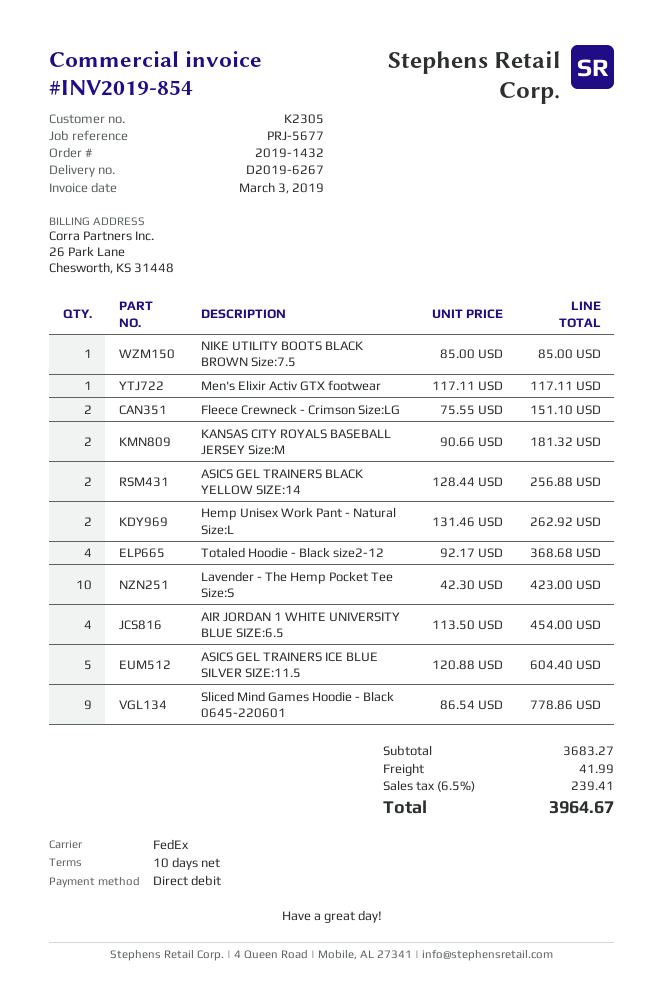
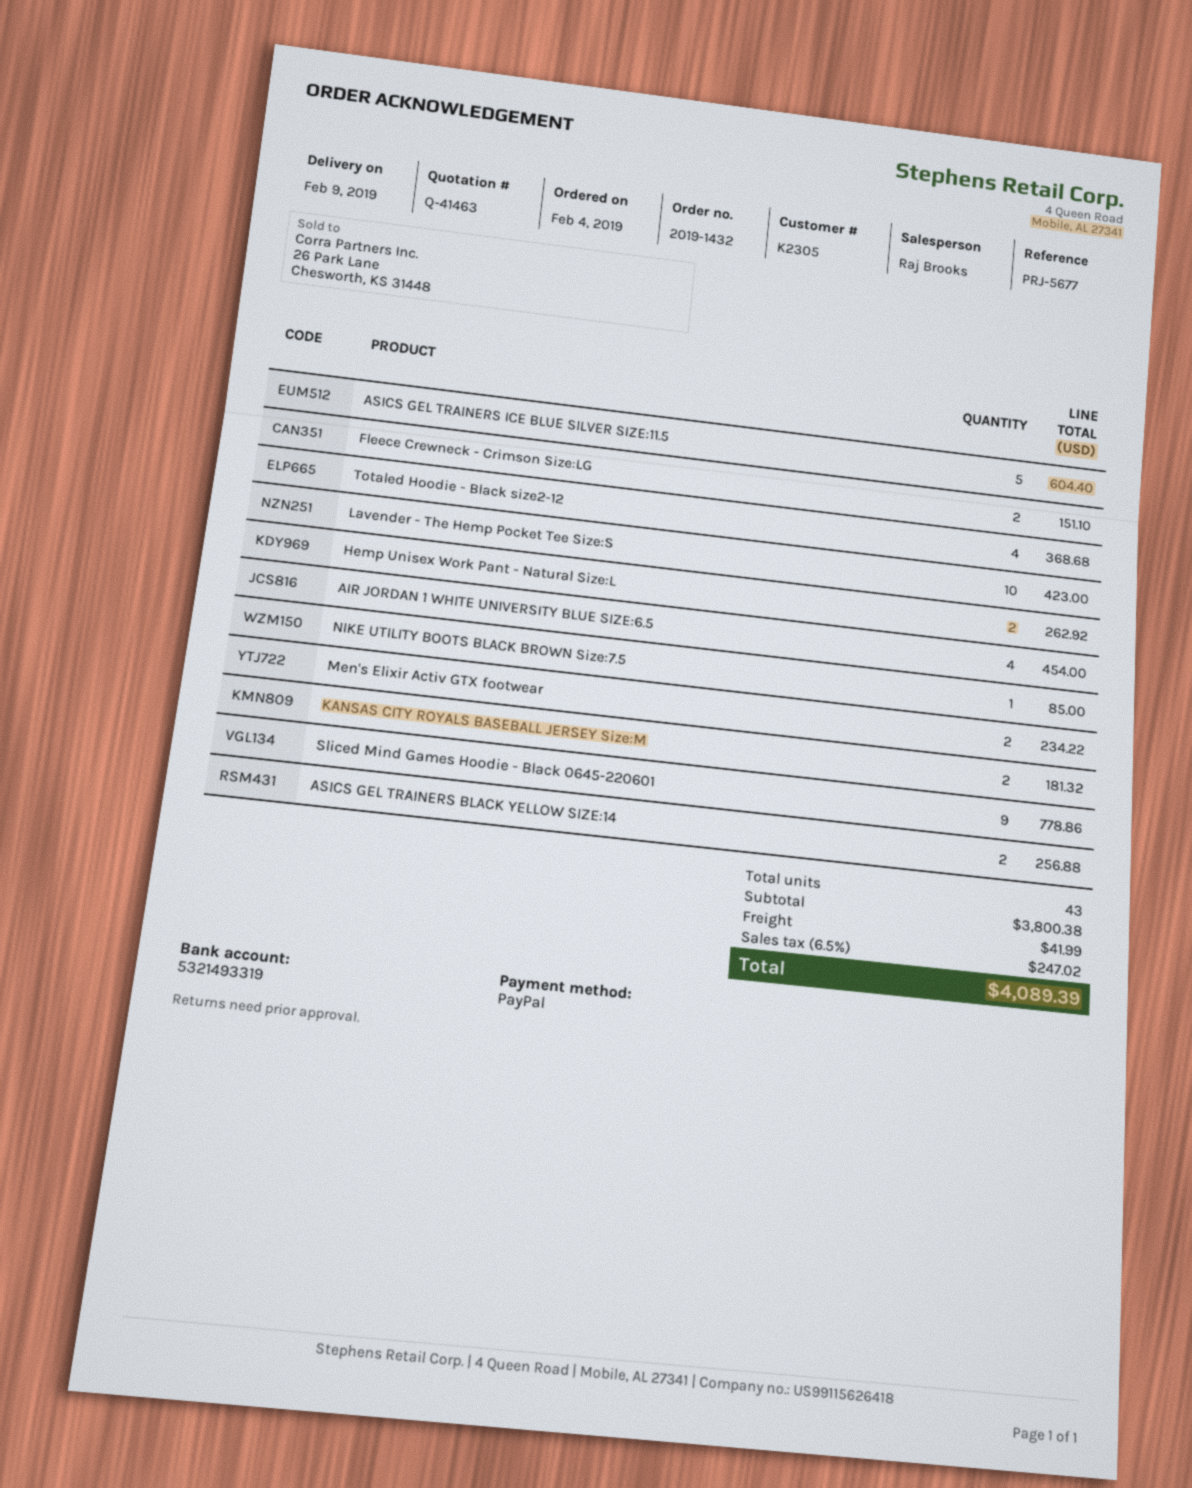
payment method: direct debit -> PayPal
Men's Elixir Activ GTX footwear: 1 for 117.11 -> 2 for 234.22
subtotal: 3683.27 -> 3800.38
tax: 6.5% = 239.41 -> 6.5% = 247.02
total: 3964.67 -> 4089.39

